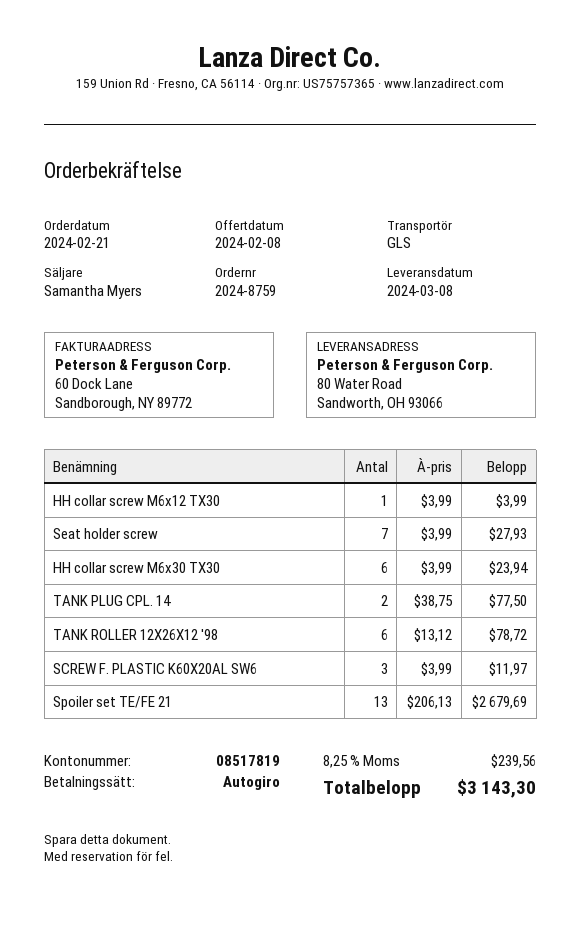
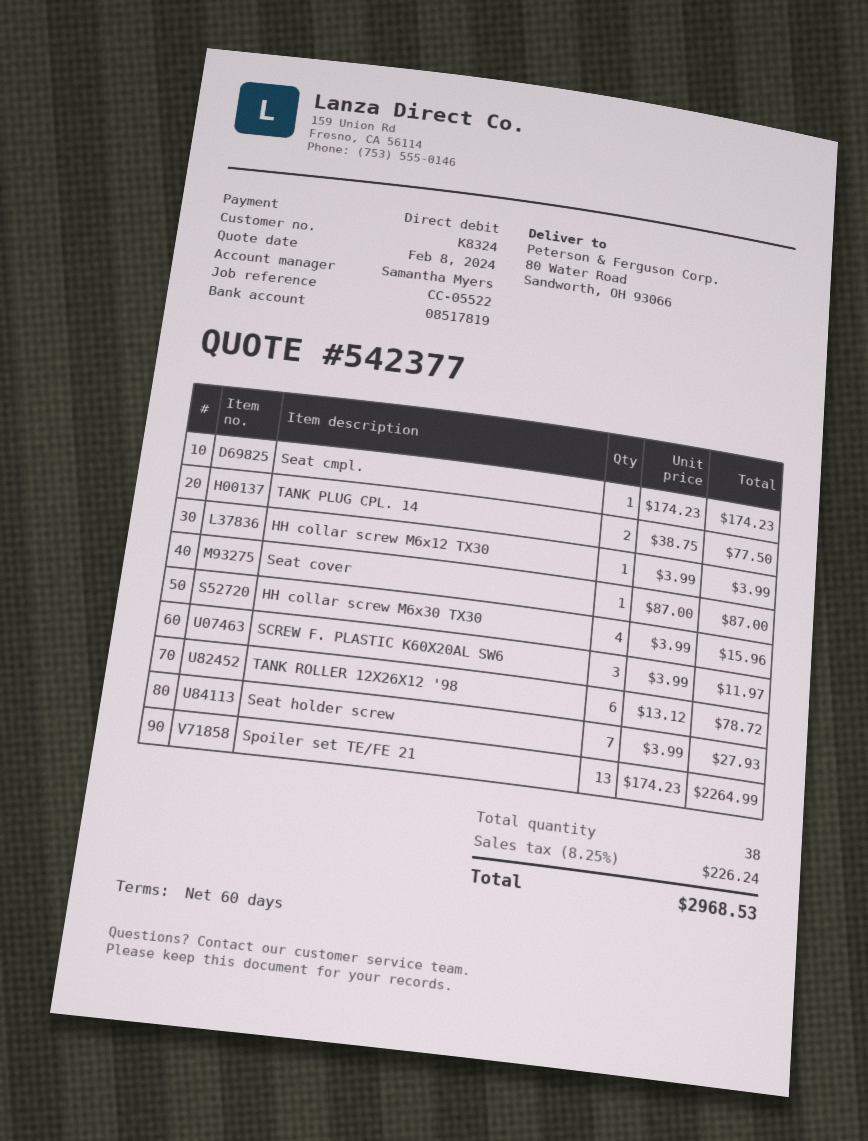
HH collar screw M6x30 TX30: 6 x 3.99 = 23.94 -> 4 x 3.99 = 15.96
Spoiler set TE/FE 21: 13 x 206.13 = 2679.69 -> 13 x 174.23 = 2264.99
Seat cmpl.: none -> 1 x 174.23 = 174.23
Seat cover: none -> 1 x 87.00 = 87.00
tax: 8.25% = 239.56 -> 8.25% = 226.24
total: 3143.30 -> 2968.53

